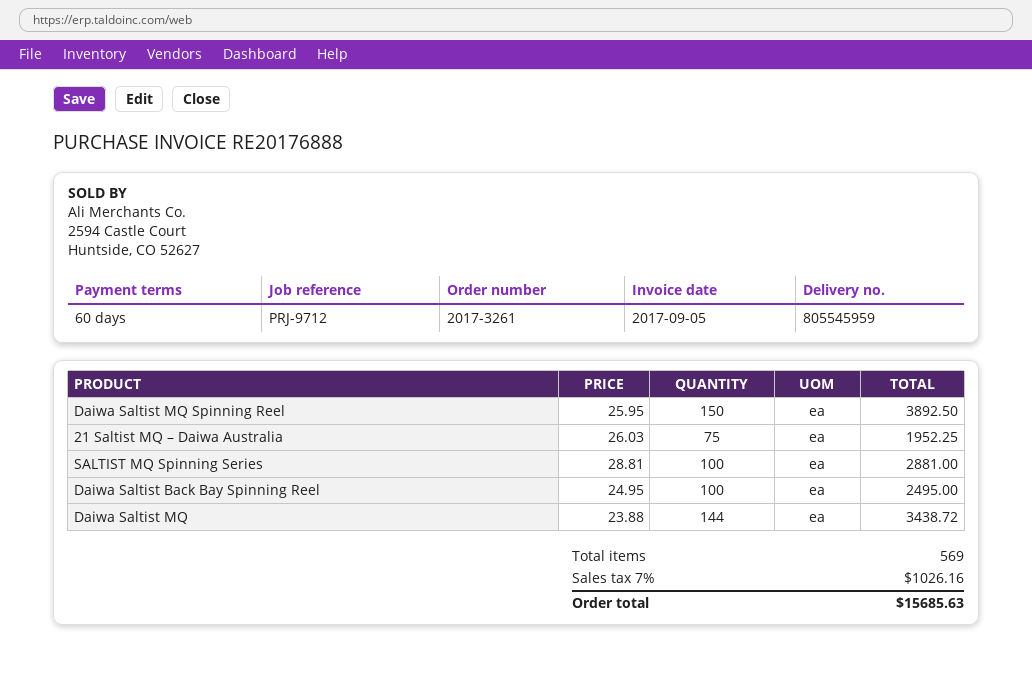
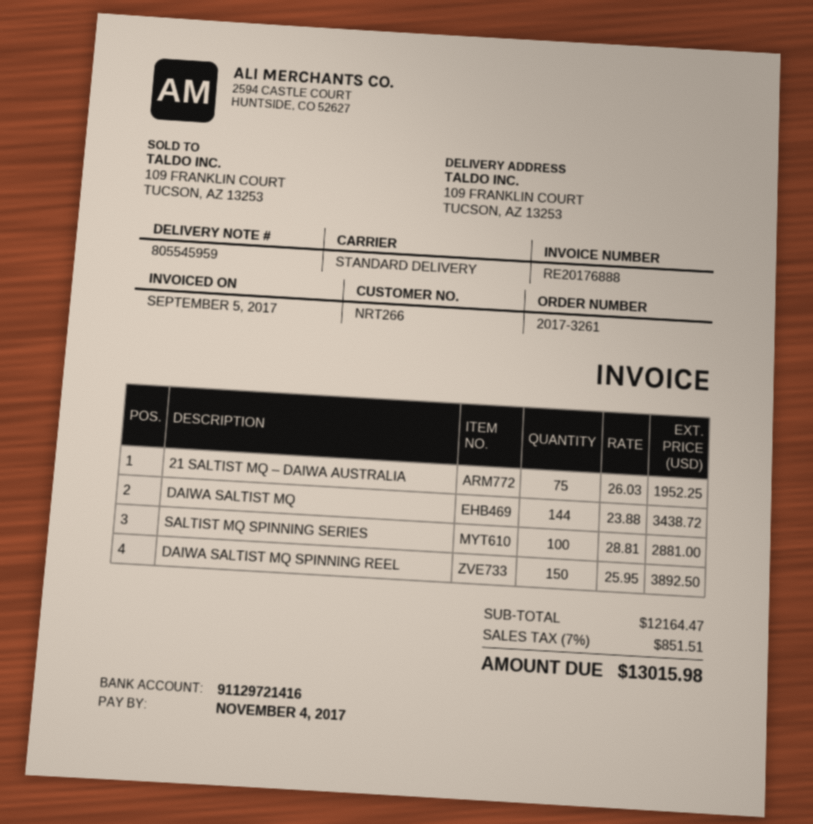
Daiwa Saltist Back Bay Spinning Reel: 100 x 24.95 = 2495.00 -> none
tax: 7% = 1026.16 -> 7% = 851.51
total: 15685.63 -> 13015.98

